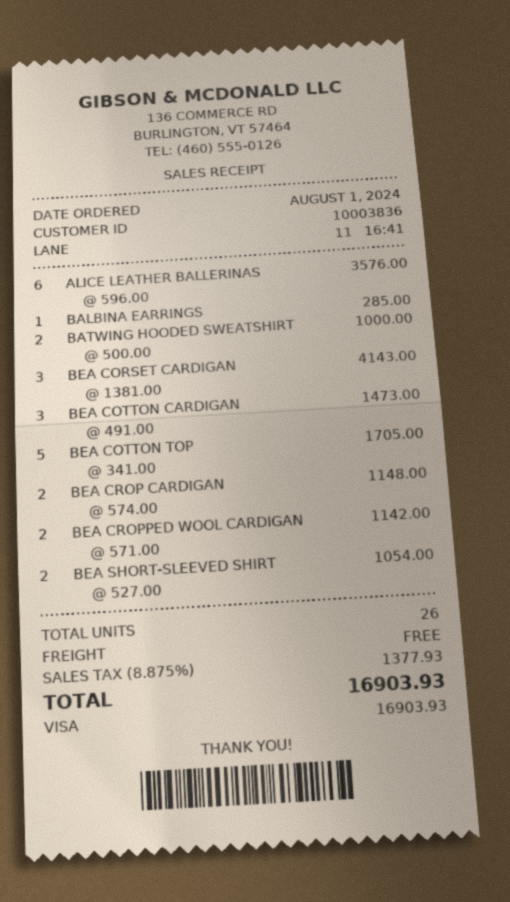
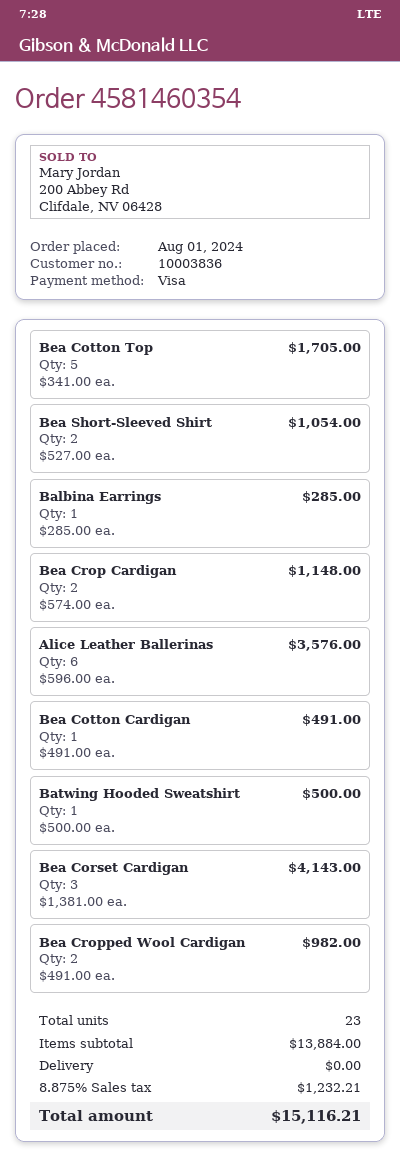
BATWING HOODED SWEATSHIRT: 2 x 500.00 = 1000.00 -> 1 x 500.00 = 500.00
BEA COTTON CARDIGAN: 3 x 491.00 = 1473.00 -> 1 x 491.00 = 491.00
BEA CROPPED WOOL CARDIGAN: 2 x 571.00 = 1142.00 -> 2 x 491.00 = 982.00
total quantity: 26 -> 23
tax: 8.875% = 1377.93 -> 8.875% = 1232.21
total: 16903.93 -> 15116.21

